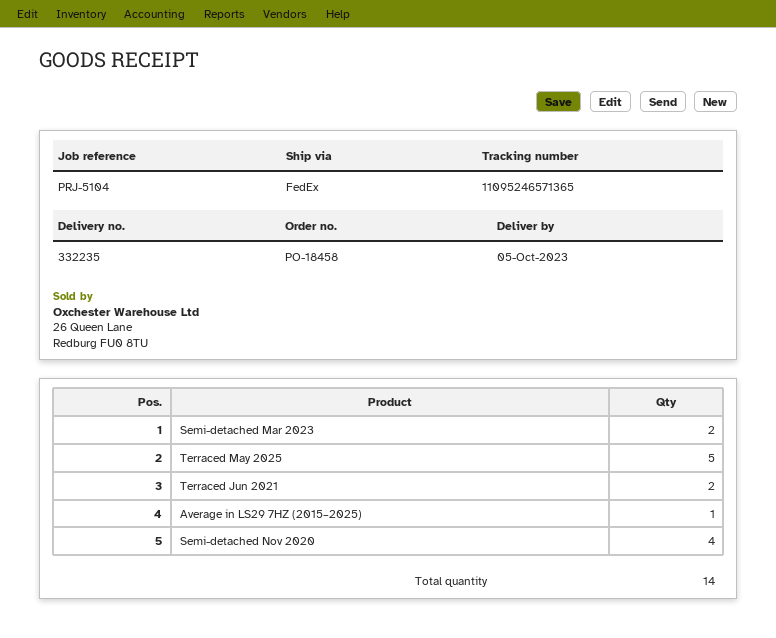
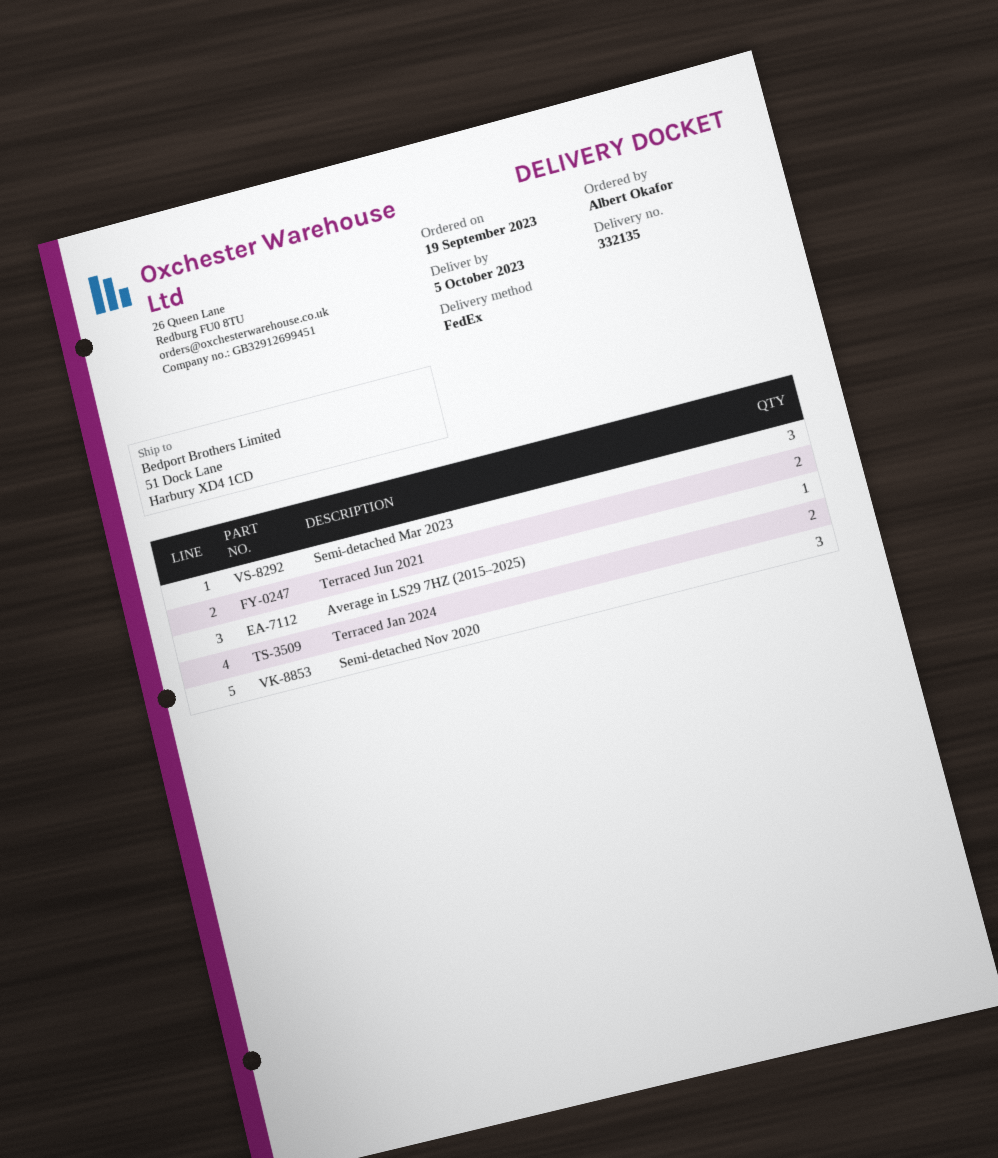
delivery note number: 332235 -> 332135
Semi-detached Mar 2023: 2 -> 3
Terraced May 2025: 5 -> none
Semi-detached Nov 2020: 4 -> 3
Terraced Jan 2024: none -> 2

